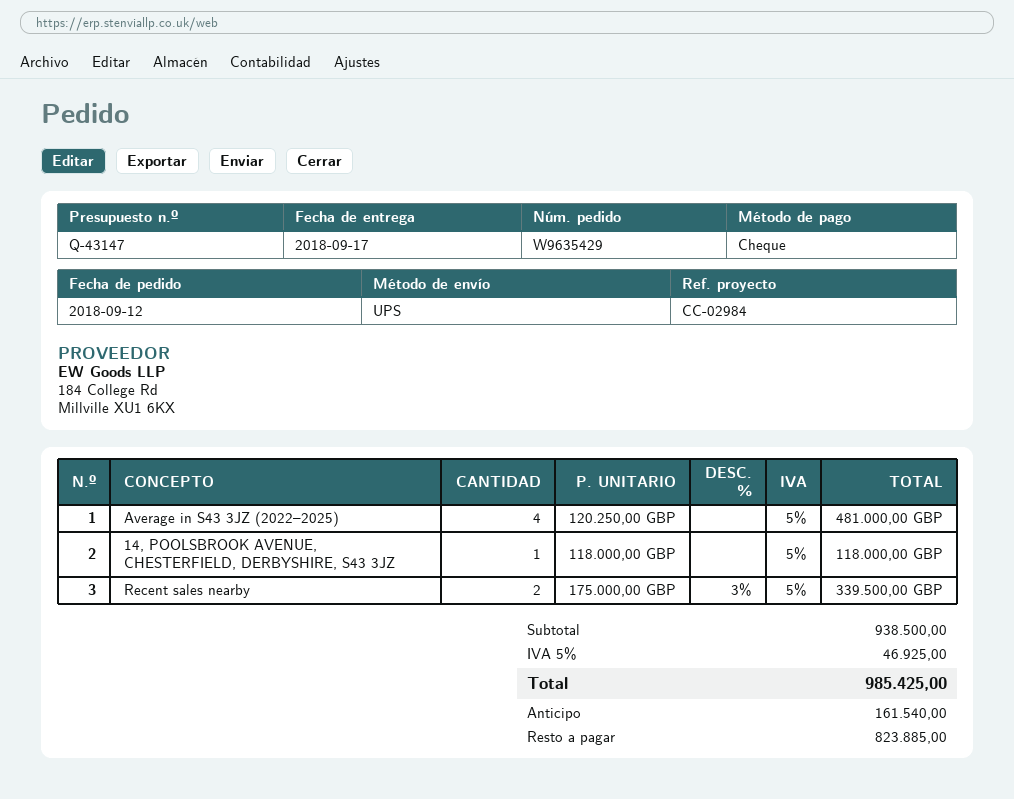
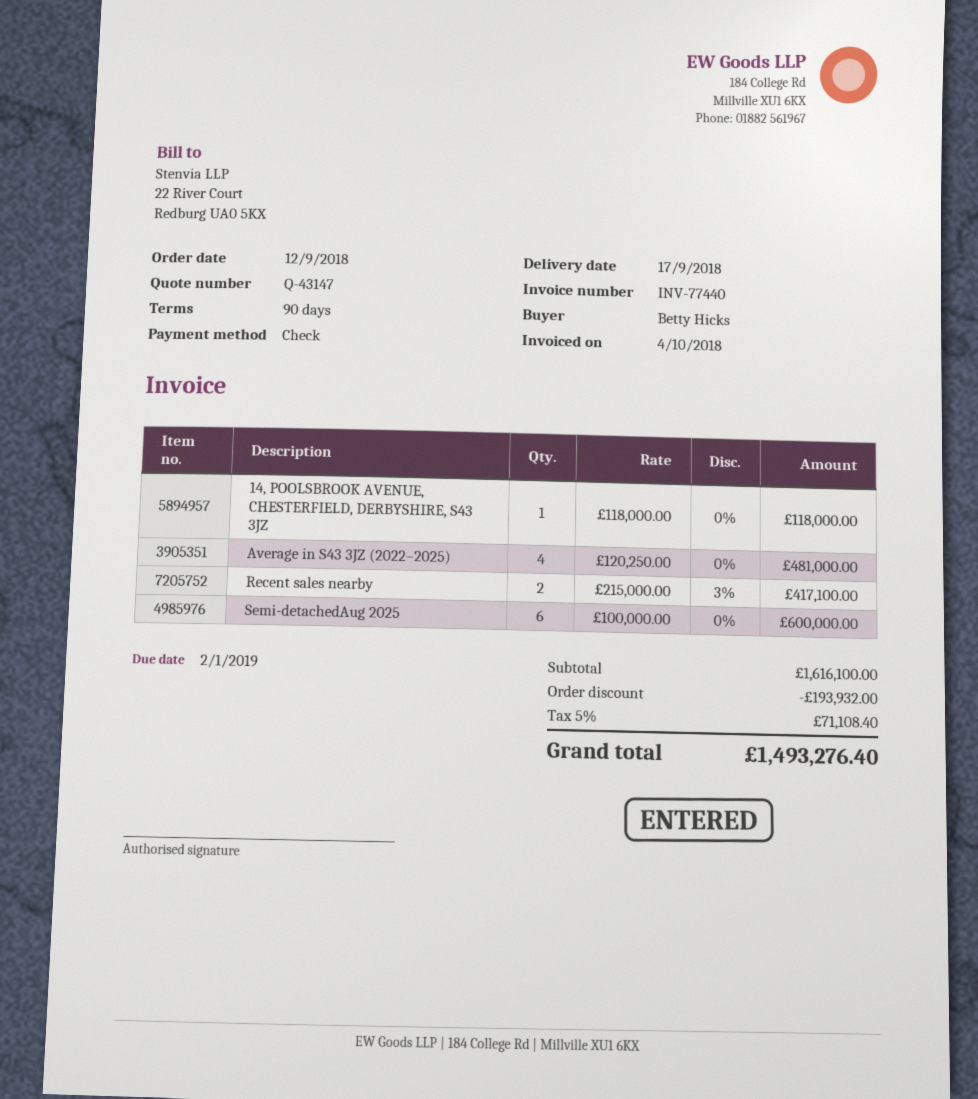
Recent sales nearby: 2 x 175000.00 - 3% = 339500.00 -> 2 x 215000.00 - 3% = 417100.00
Semi-detachedAug 2025: none -> 6 x 100000.00 = 600000.00
subtotal: 938500.00 -> 1616100.00
discount: none -> 193932.00
tax: 5% = 46925.00 -> 5% = 71108.40
total: 985425.00 -> 1493276.40

